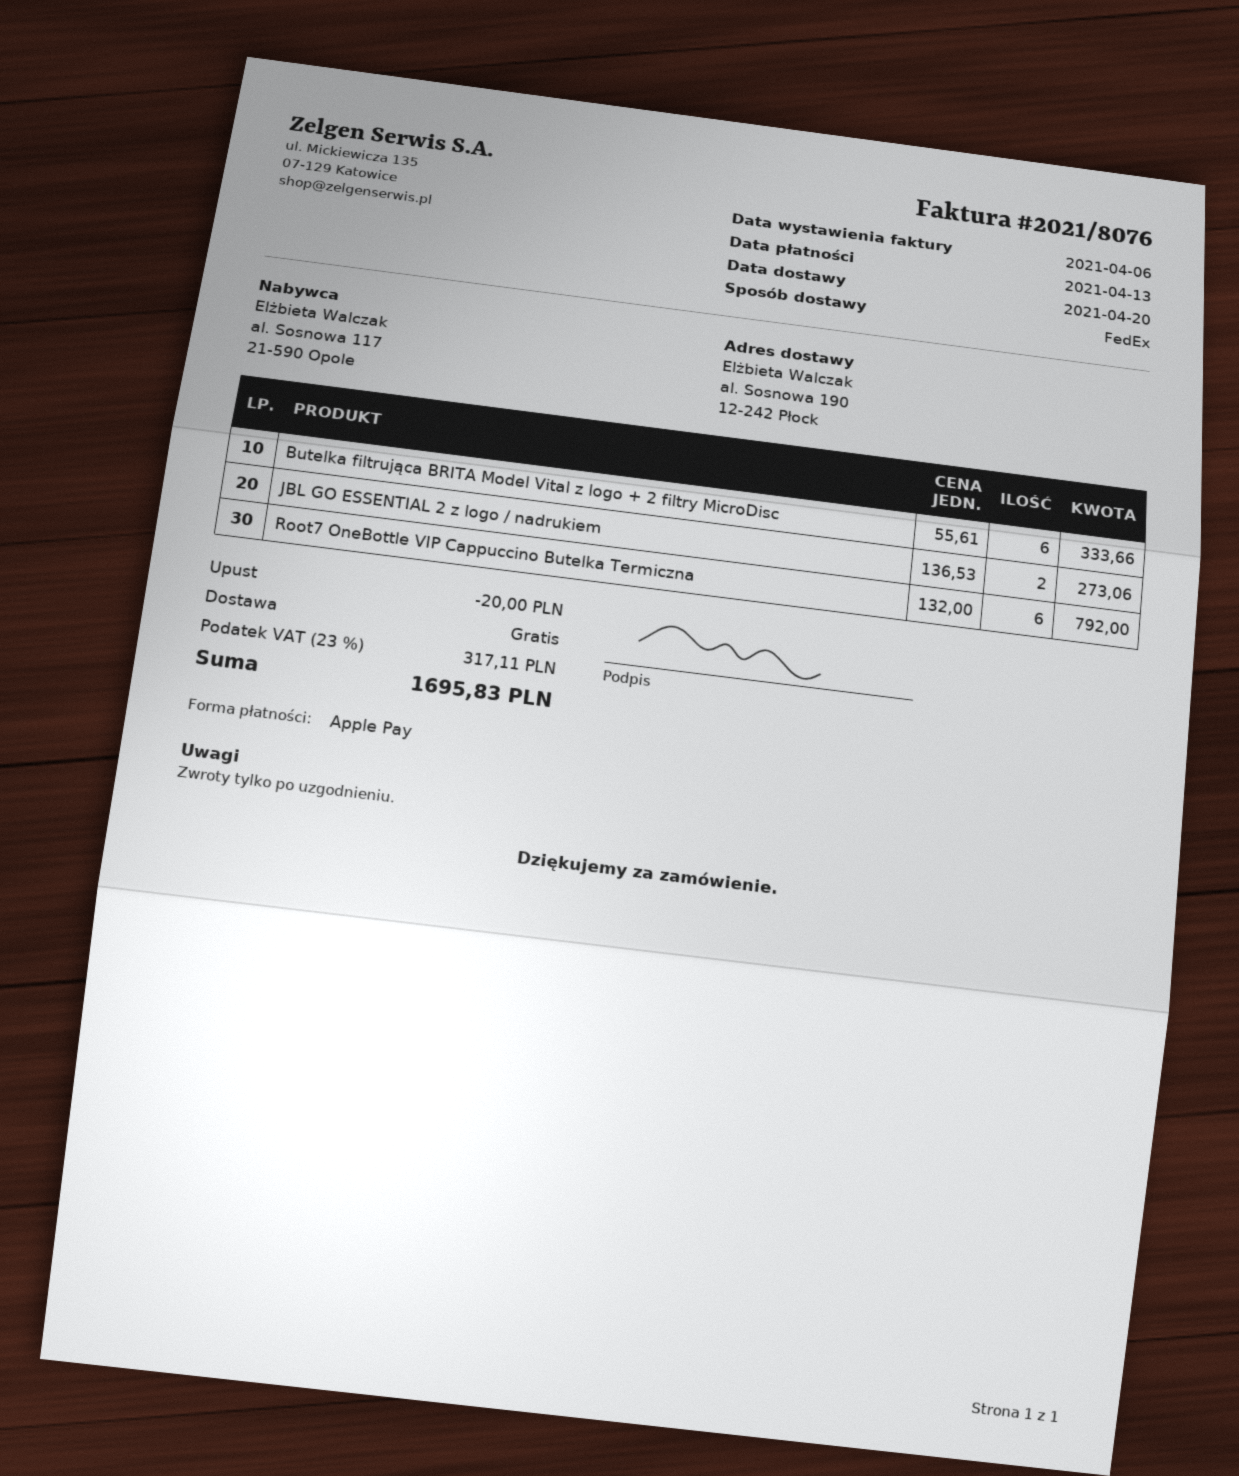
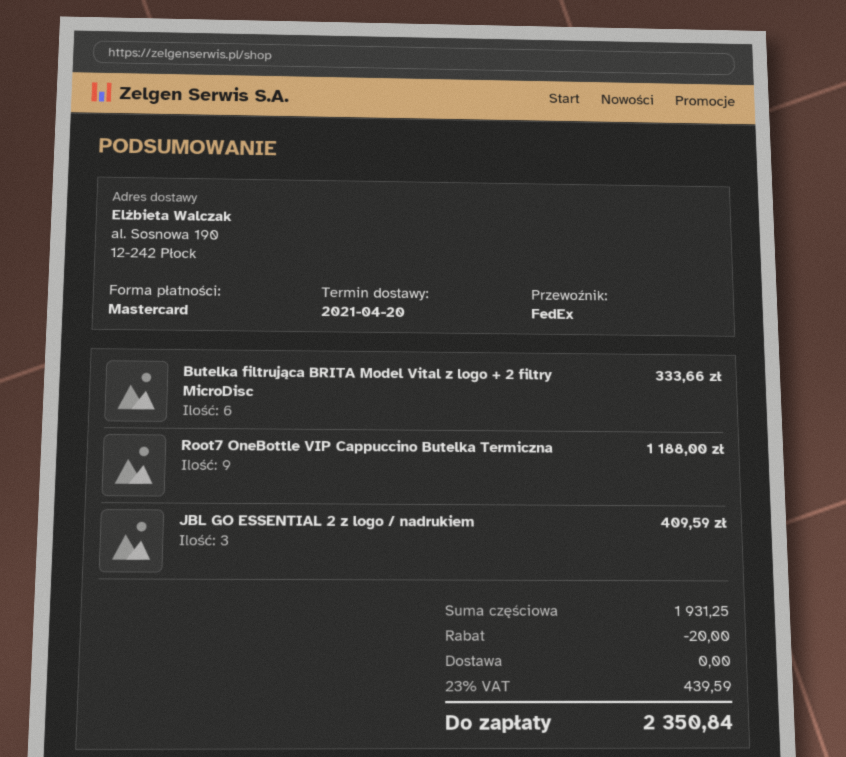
payment method: Apple Pay -> Mastercard
JBL GO ESSENTIAL 2 z logo / nadrukiem: 2 for 273.06 -> 3 for 409.59
Root7 OneBottle VIP Cappuccino Butelka Termiczna: 6 for 792.00 -> 9 for 1188.00
tax: 23% = 317.11 -> 23% = 439.59
total: 1695.83 -> 2350.84

